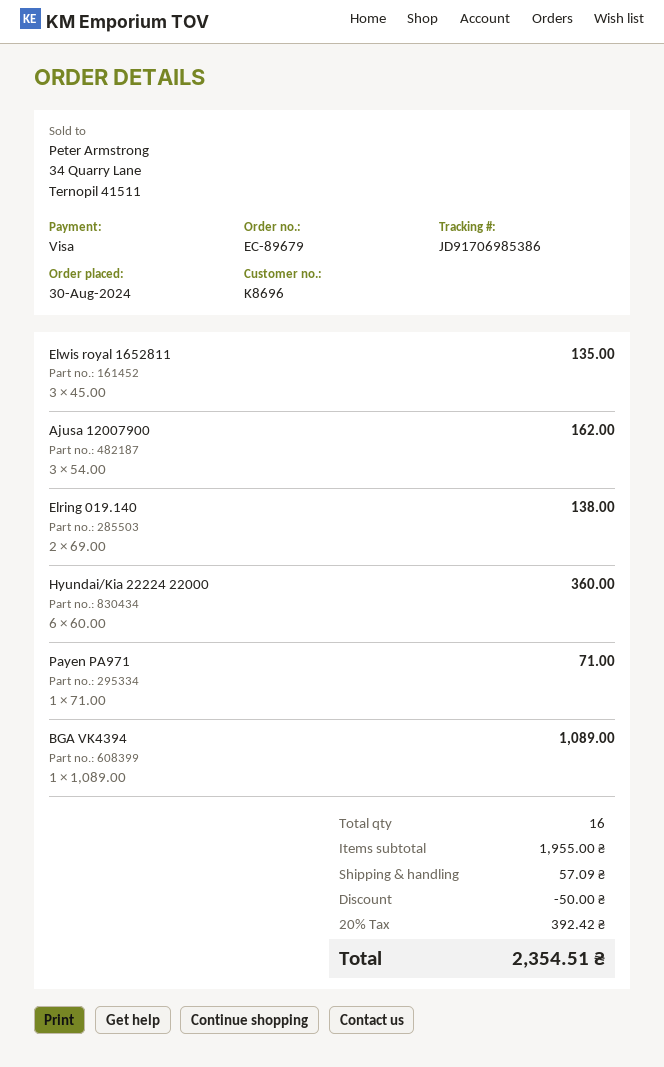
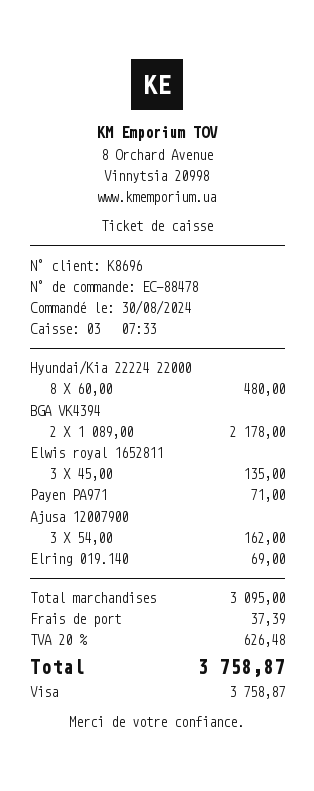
order number: EC-89679 -> EC-88478
Elring 019.140: 2 x 69.00 = 138.00 -> 1 x 69.00 = 69.00
Hyundai/Kia 22224 22000: 6 x 60.00 = 360.00 -> 8 x 60.00 = 480.00
BGA VK4394: 1 x 1089.00 = 1089.00 -> 2 x 1089.00 = 2178.00
subtotal: 1955.00 -> 3095.00
discount: 50.00 -> none
shipping: 57.09 -> 37.39
tax: 20% = 392.42 -> 20% = 626.48
total: 2354.51 -> 3758.87

